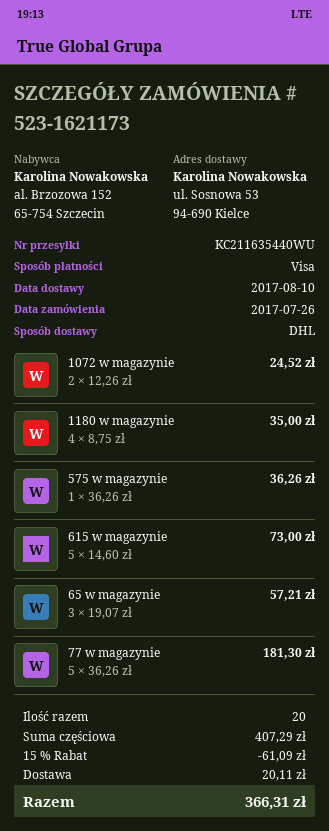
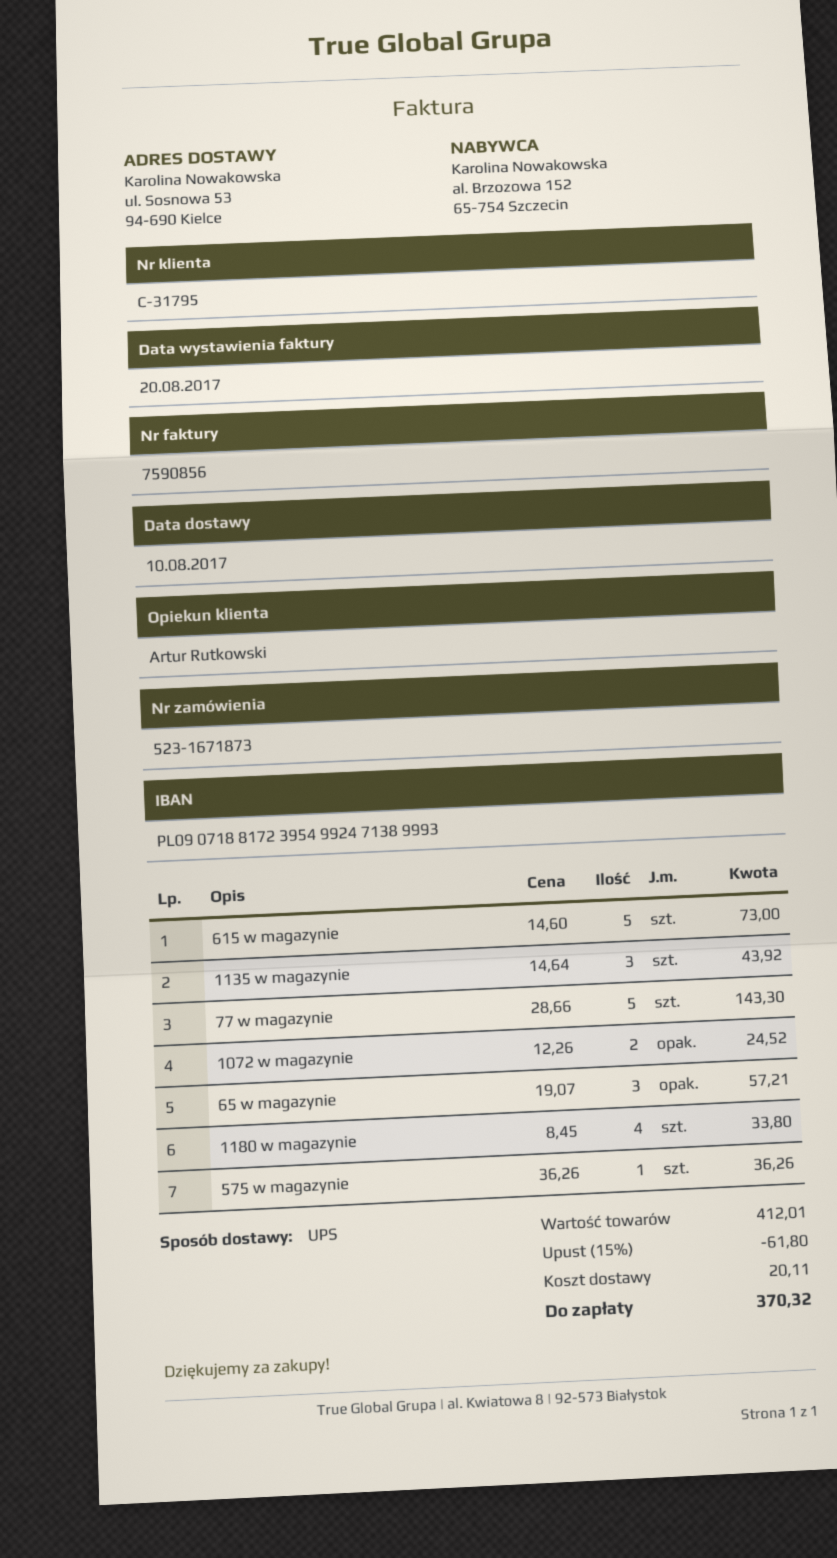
order number: 523-1621173 -> 523-1671873
shipping method: DHL -> UPS
1180 w magazynie: 4 x 8.75 = 35.00 -> 4 x 8.45 = 33.80
77 w magazynie: 5 x 36.26 = 181.30 -> 5 x 28.66 = 143.30
1135 w magazynie: none -> 3 x 14.64 = 43.92
subtotal: 407.29 -> 412.01
discount: 15% = 61.09 -> 15% = 61.80
total: 366.31 -> 370.32

